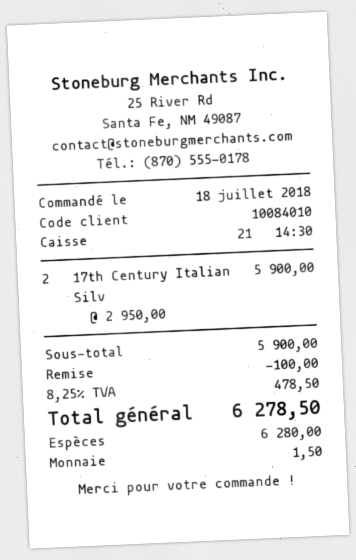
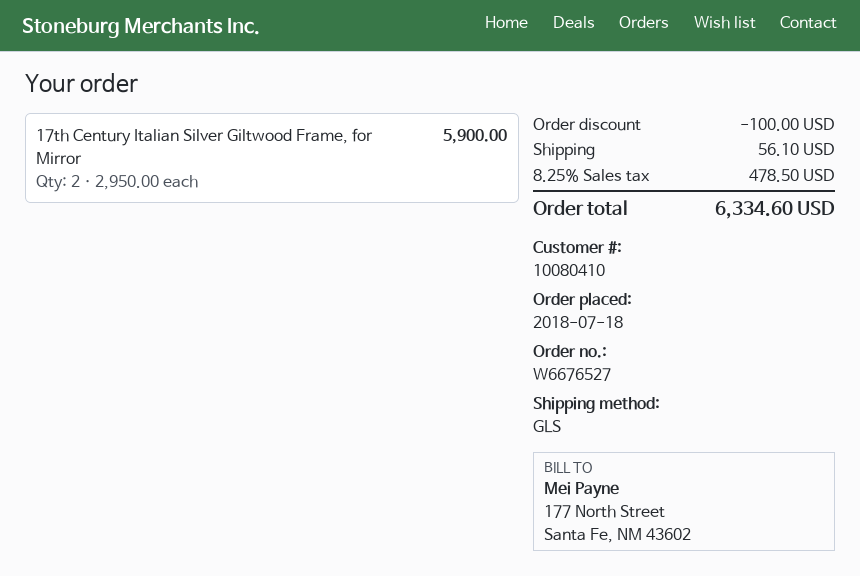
customer number: 10084010 -> 10080410
shipping: none -> 56.10
total: 6278.50 -> 6334.60

